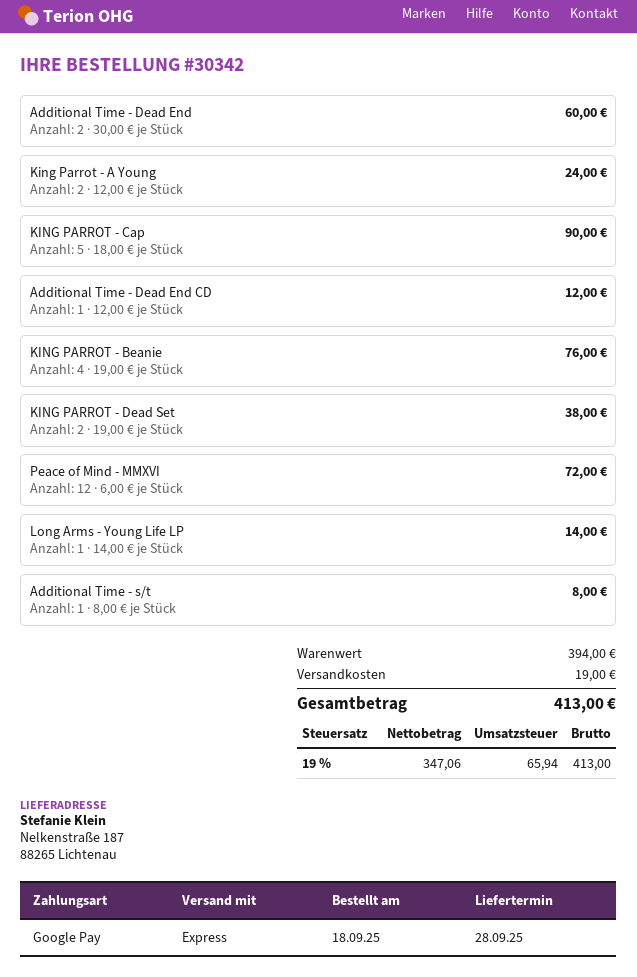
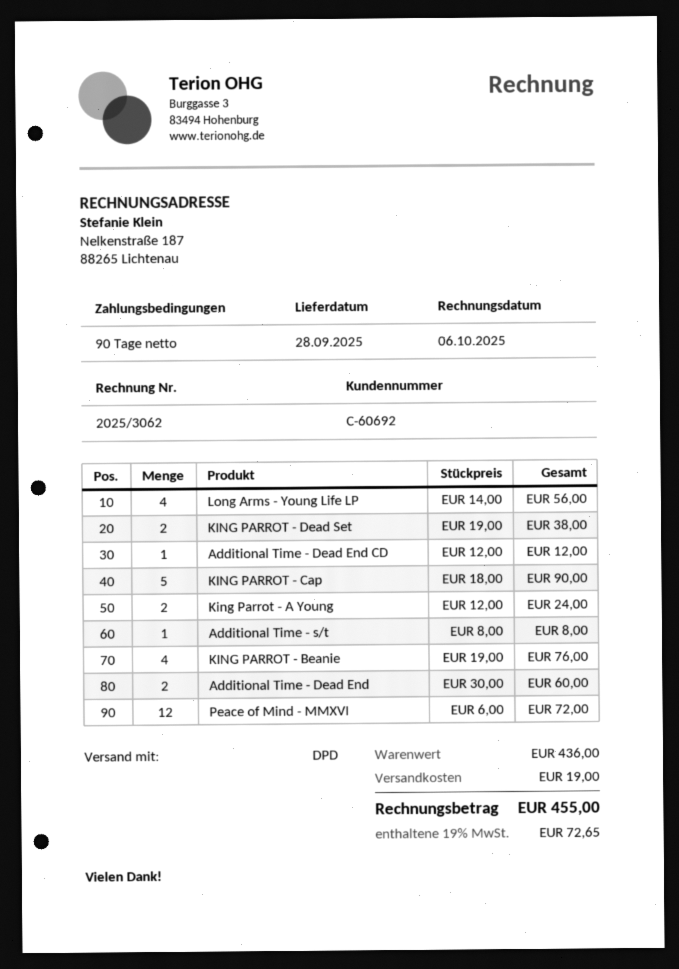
shipping method: express -> DPD
Long Arms - Young Life LP: 1 x 14.00 = 14.00 -> 4 x 14.00 = 56.00
subtotal: 394.00 -> 436.00
tax: 19% = 65.94 -> 19% = 72.65
total: 413.00 -> 455.00

